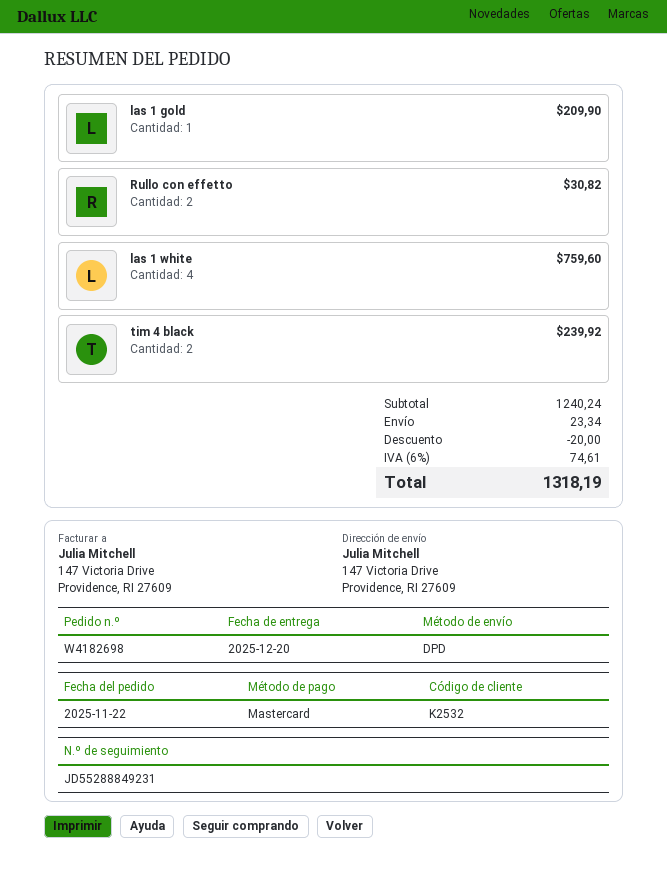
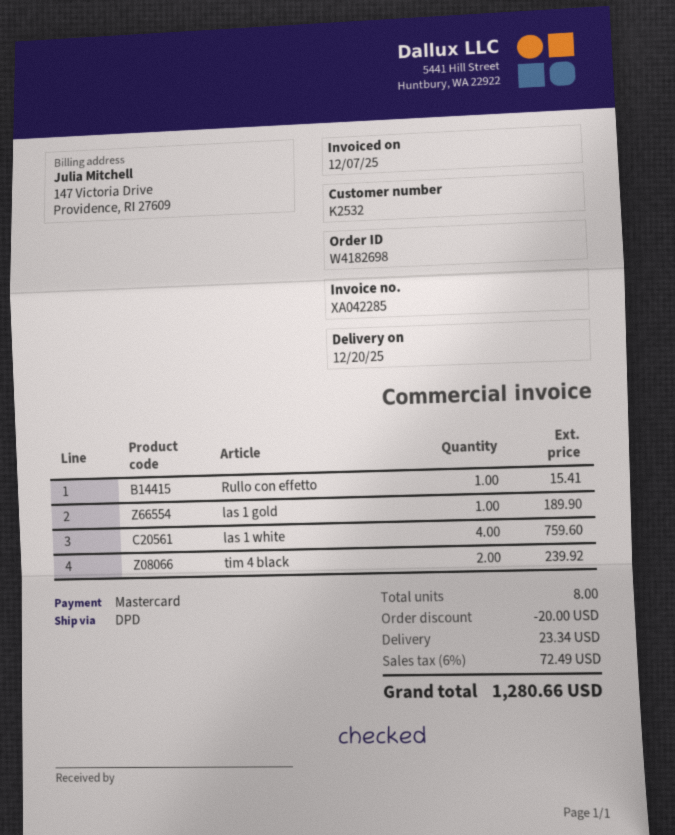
las 1 gold: 1 for 209.90 -> 1 for 189.90
Rullo con effetto: 2 for 30.82 -> 1 for 15.41
tax: 6% = 74.61 -> 6% = 72.49
total: 1318.19 -> 1280.66

